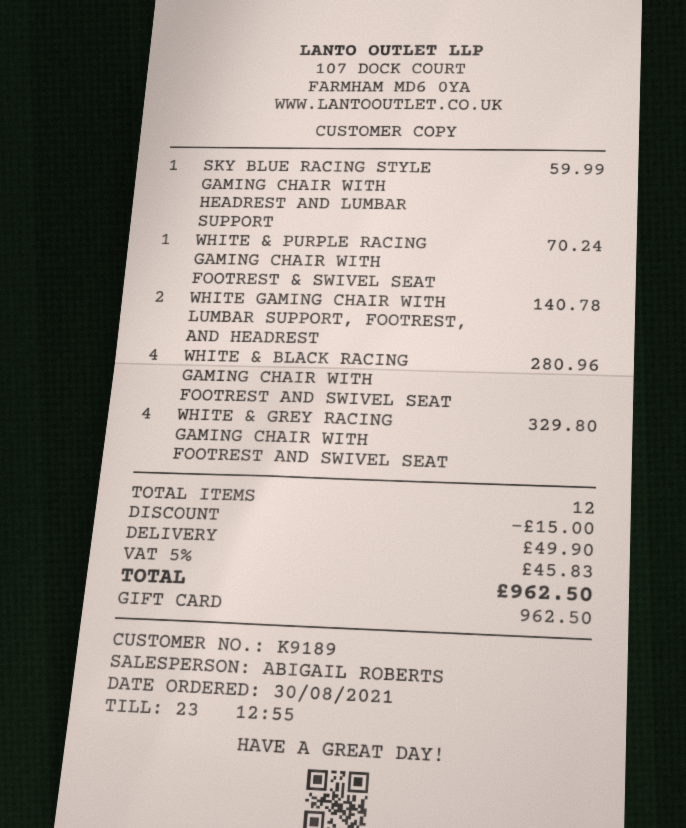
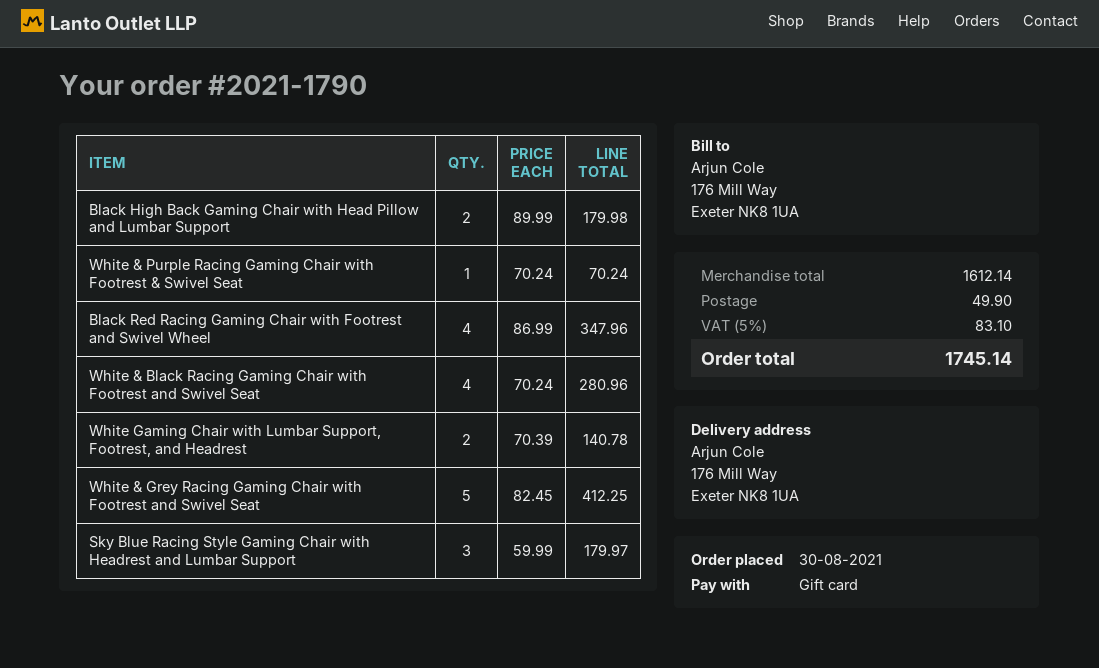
SKY BLUE RACING STYLE GAMING CHAIR WITH HEADREST AND LUMBAR SUPPORT: 1 for 59.99 -> 3 for 179.97
WHITE & GREY RACING GAMING CHAIR WITH FOOTREST AND SWIVEL SEAT: 4 for 329.80 -> 5 for 412.25
Black High Back Gaming Chair with Head Pillow and Lumbar Support: none -> 2 for 179.98
Black Red Racing Gaming Chair with Footrest and Swivel Wheel: none -> 4 for 347.96
discount: 15.00 -> none
tax: 5% = 45.83 -> 5% = 83.10
total: 962.50 -> 1745.14

